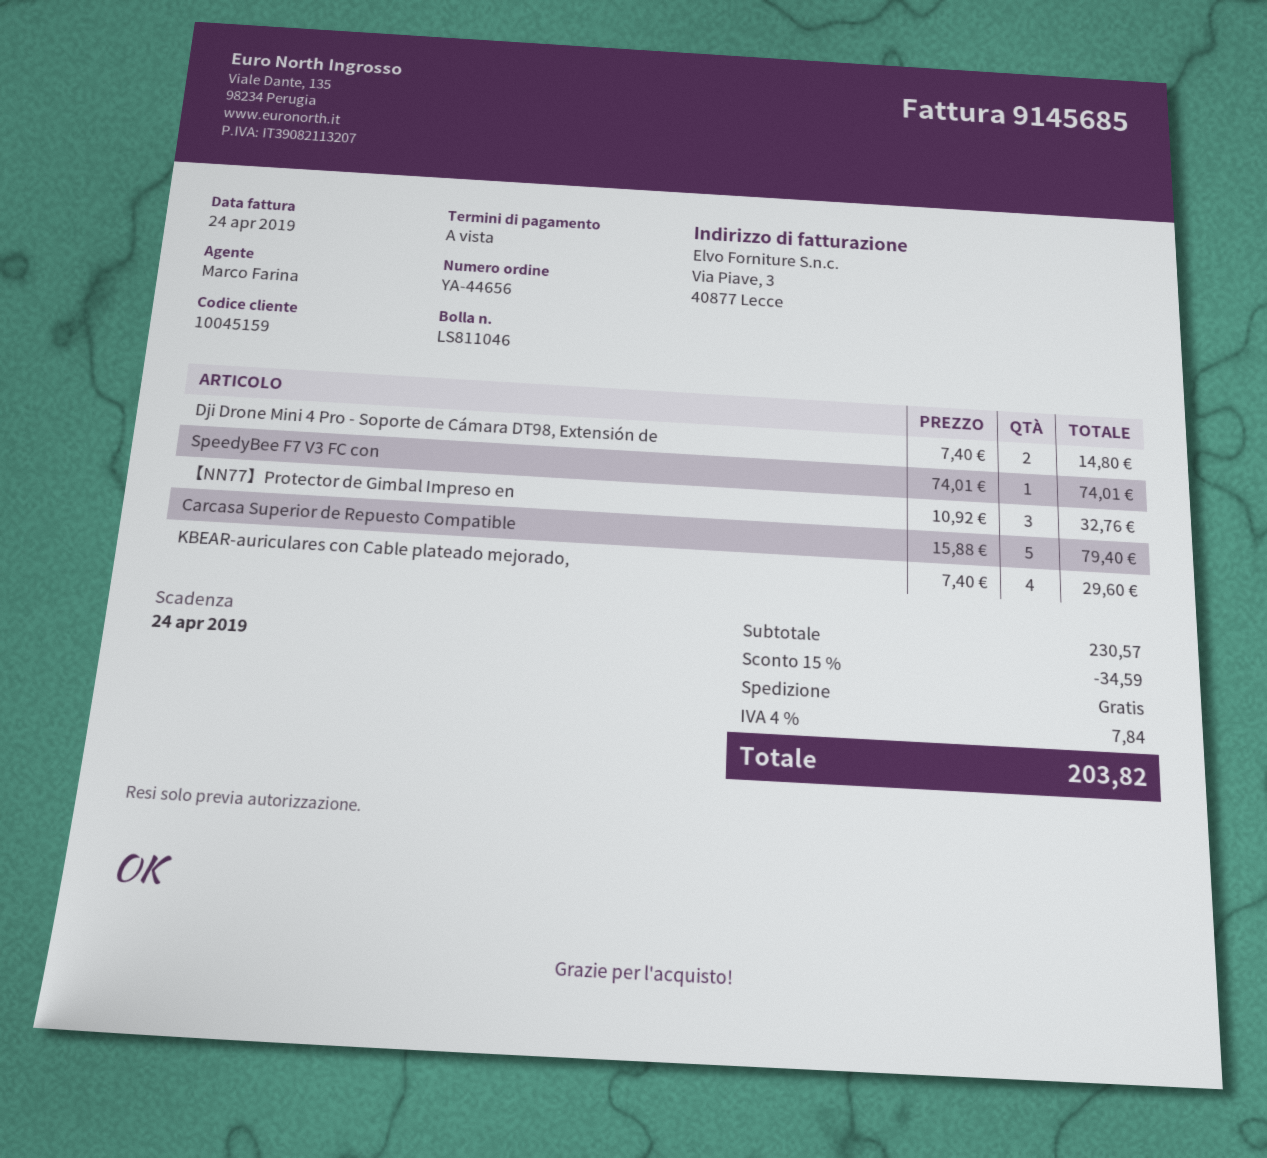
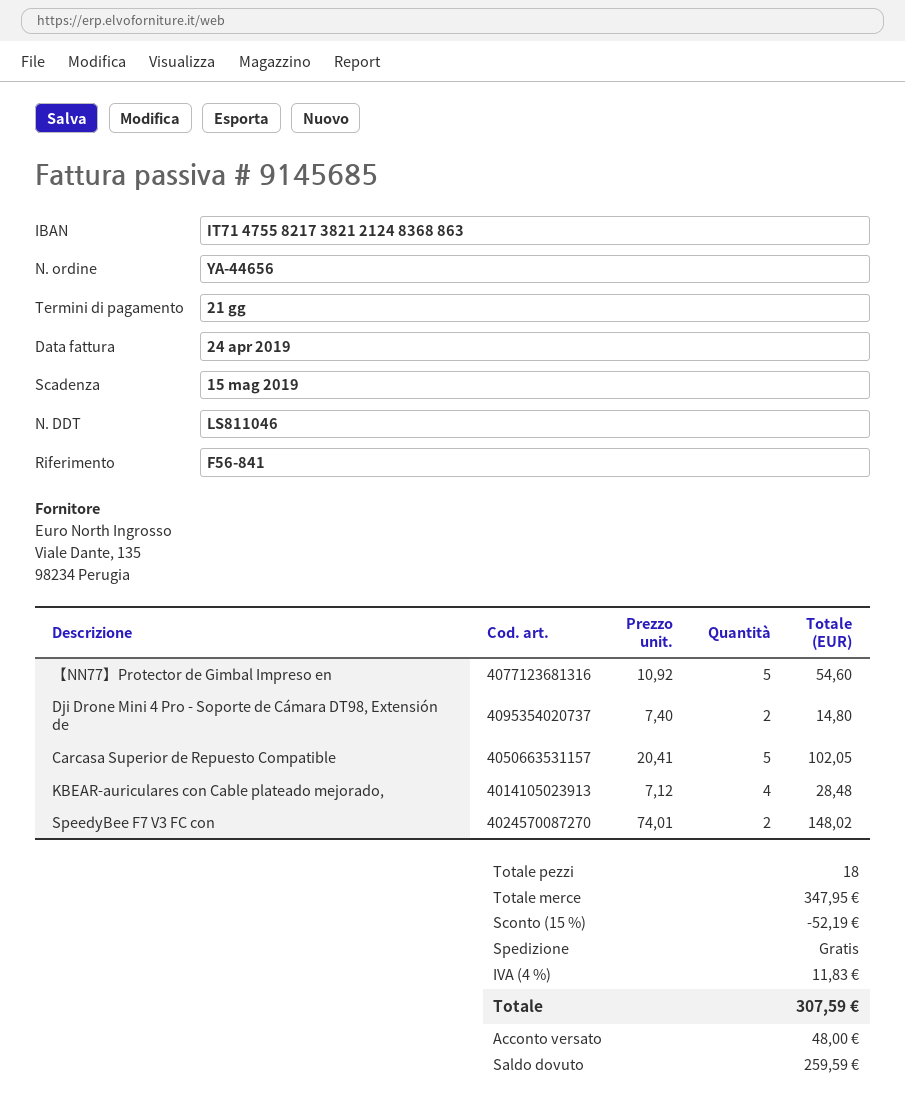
payment terms: on receipt -> 21 days
due date: 2019-04-24 -> 2019-05-15
SpeedyBee F7 V3 FC con: 1 x 74.01 = 74.01 -> 2 x 74.01 = 148.02
【NN77】Protector de Gimbal Impreso en: 3 x 10.92 = 32.76 -> 5 x 10.92 = 54.60
Carcasa Superior de Repuesto Compatible: 5 x 15.88 = 79.40 -> 5 x 20.41 = 102.05
KBEAR-auriculares con Cable plateado mejorado,: 4 x 7.40 = 29.60 -> 4 x 7.12 = 28.48
subtotal: 230.57 -> 347.95
discount: 15% = 34.59 -> 15% = 52.19
tax: 4% = 7.84 -> 4% = 11.83
total: 203.82 -> 307.59

